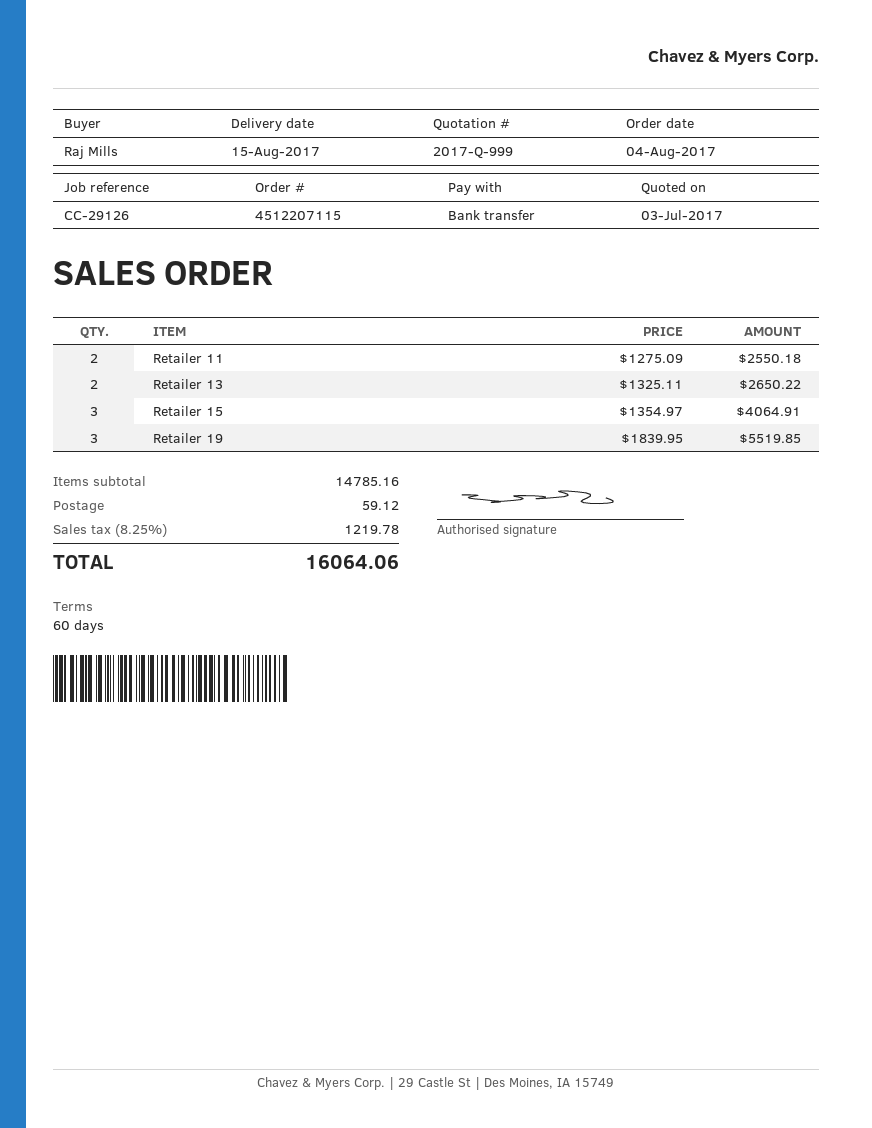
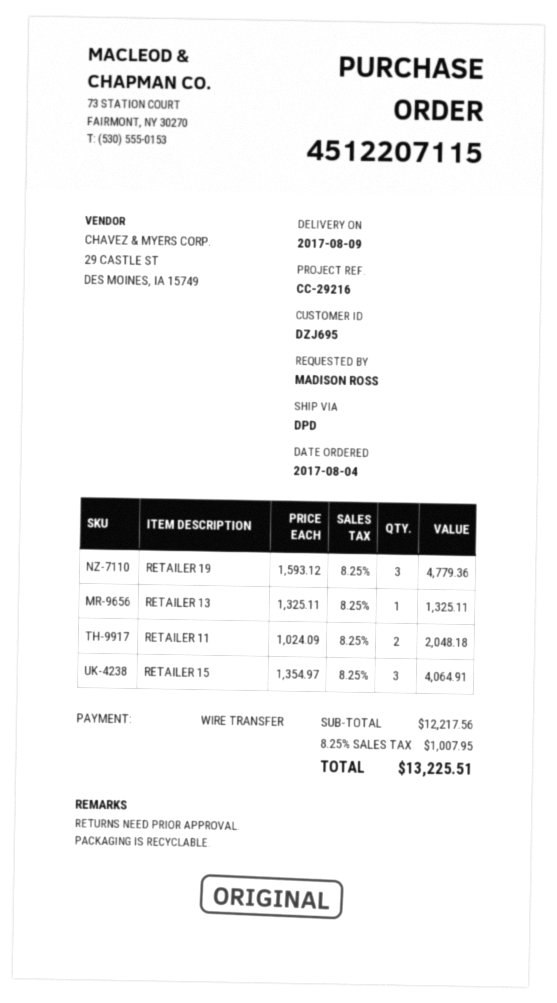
delivery date: 2017-08-15 -> 2017-08-09
reference: CC-29126 -> CC-29216
ordered by: Raj Mills -> MADISON ROSS
Retailer 11: 2 x 1275.09 = 2550.18 -> 2 x 1024.09 = 2048.18
Retailer 13: 2 x 1325.11 = 2650.22 -> 1 x 1325.11 = 1325.11
Retailer 19: 3 x 1839.95 = 5519.85 -> 3 x 1593.12 = 4779.36
subtotal: 14785.16 -> 12217.56
shipping: 59.12 -> none
tax: 8.25% = 1219.78 -> 8.25% = 1007.95
total: 16064.06 -> 13225.51

